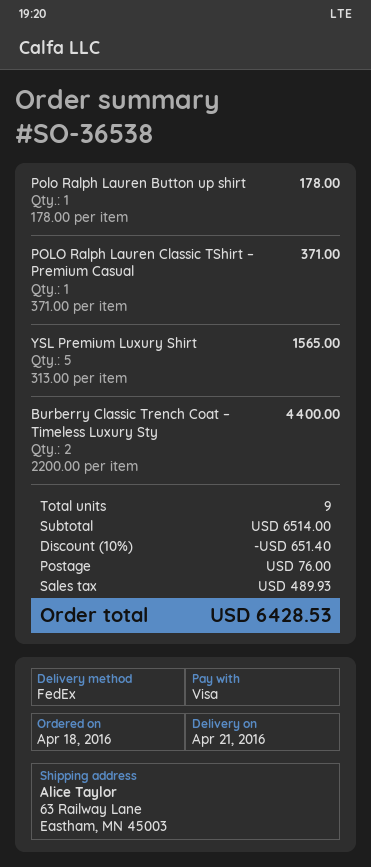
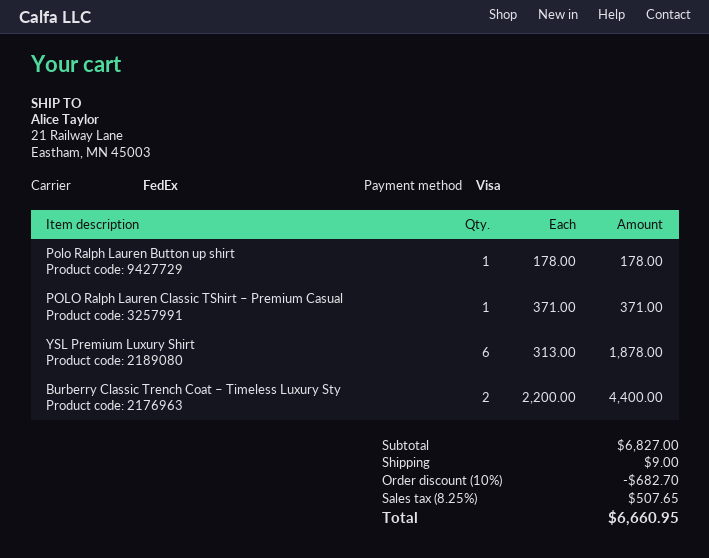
ship to: 63 Railway Lane, Eastham, MN 45003 -> 21 Railway Lane, Eastham, MN 45003
YSL Premium Luxury Shirt: 5 x 313.00 = 1565.00 -> 6 x 313.00 = 1878.00
subtotal: 6514.00 -> 6827.00
discount: 10% = 651.40 -> 10% = 682.70
shipping: 76.00 -> 9.00
tax: 489.93 -> 507.65
total: 6428.53 -> 6660.95

